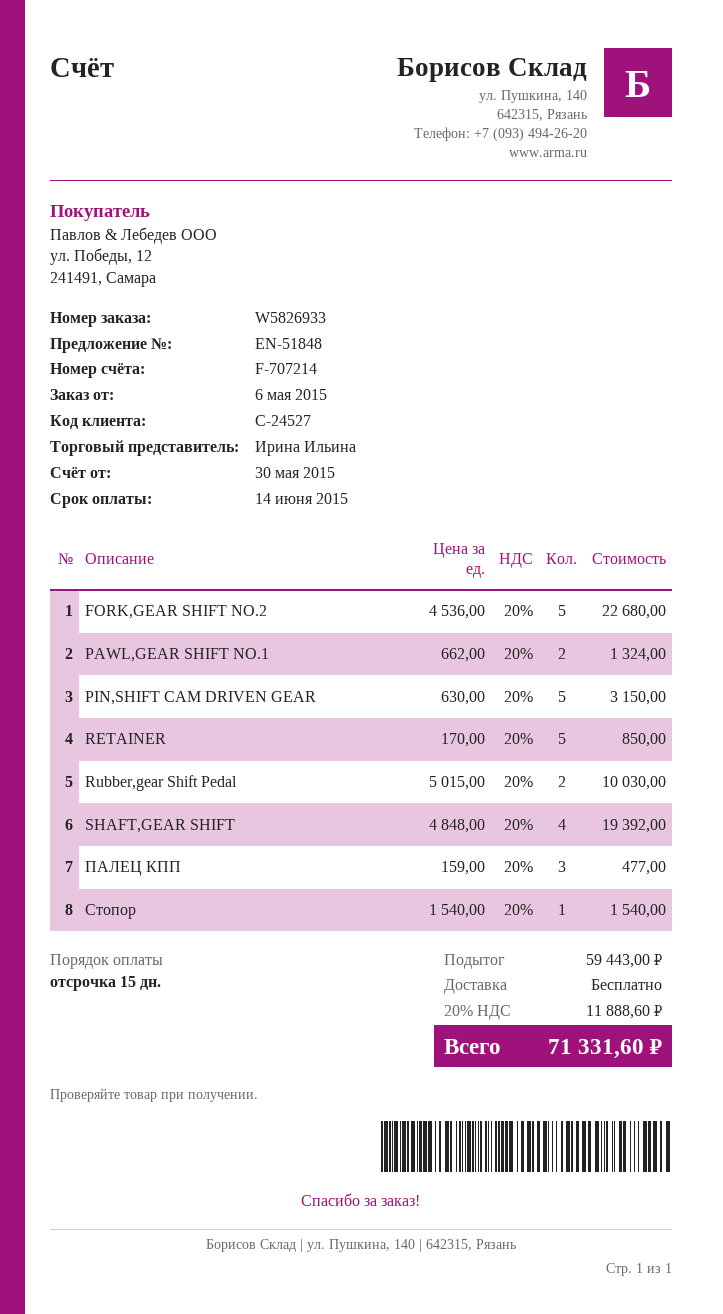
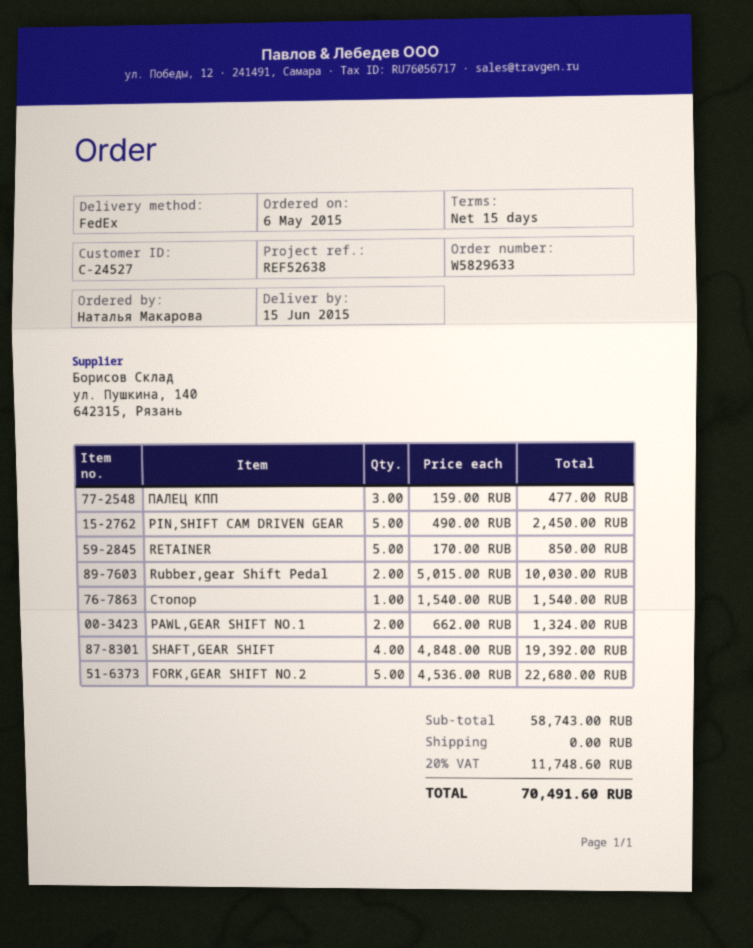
order number: W5826933 -> W5829633
PIN,SHIFT CAM DRIVEN GEAR: 5 x 630.00 = 3150.00 -> 5 x 490.00 = 2450.00
subtotal: 59443.00 -> 58743.00
tax: 20% = 11888.60 -> 20% = 11748.60
total: 71331.60 -> 70491.60

